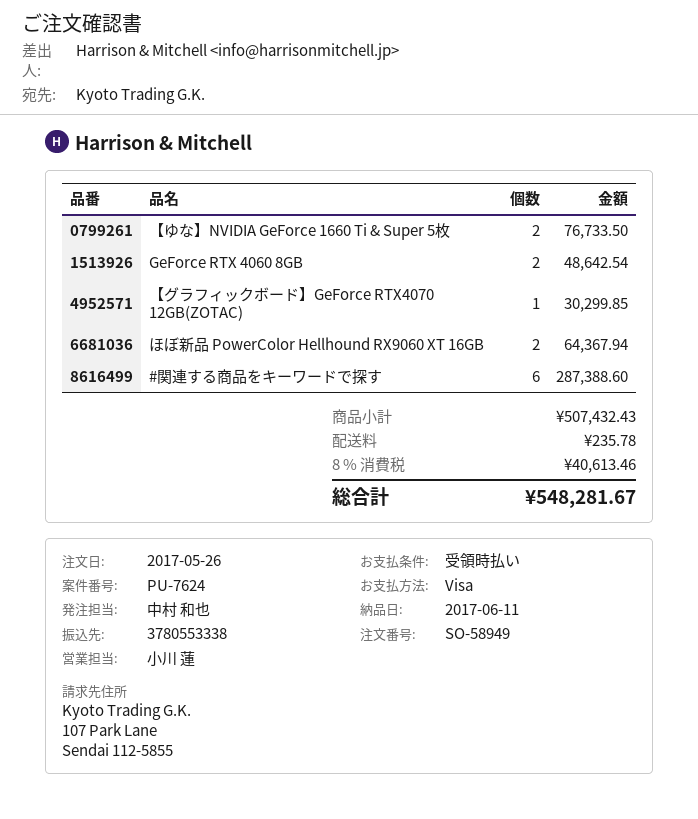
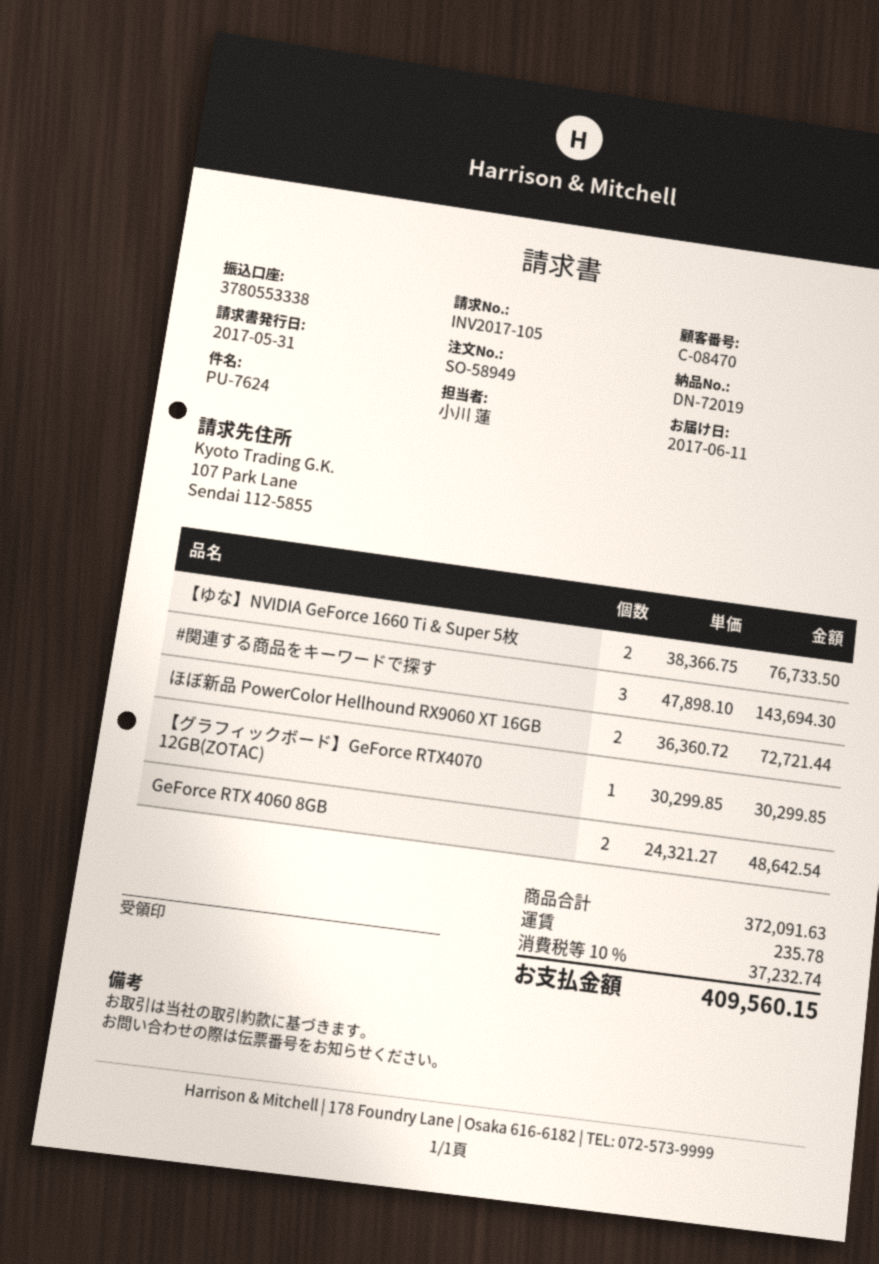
ほぼ新品 PowerColor Hellhound RX9060 XT 16GB: 2 for 64367.94 -> 2 for 72721.44
#関連する商品をキーワードで探す: 6 for 287388.60 -> 3 for 143694.30
subtotal: 507432.43 -> 372091.63
tax: 8% = 40613.46 -> 10% = 37232.74
total: 548281.67 -> 409560.15

